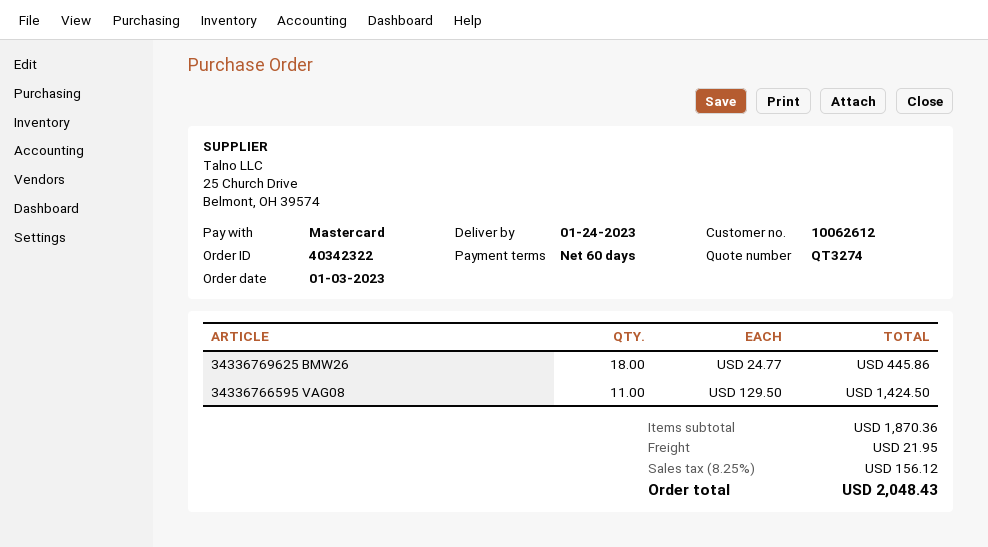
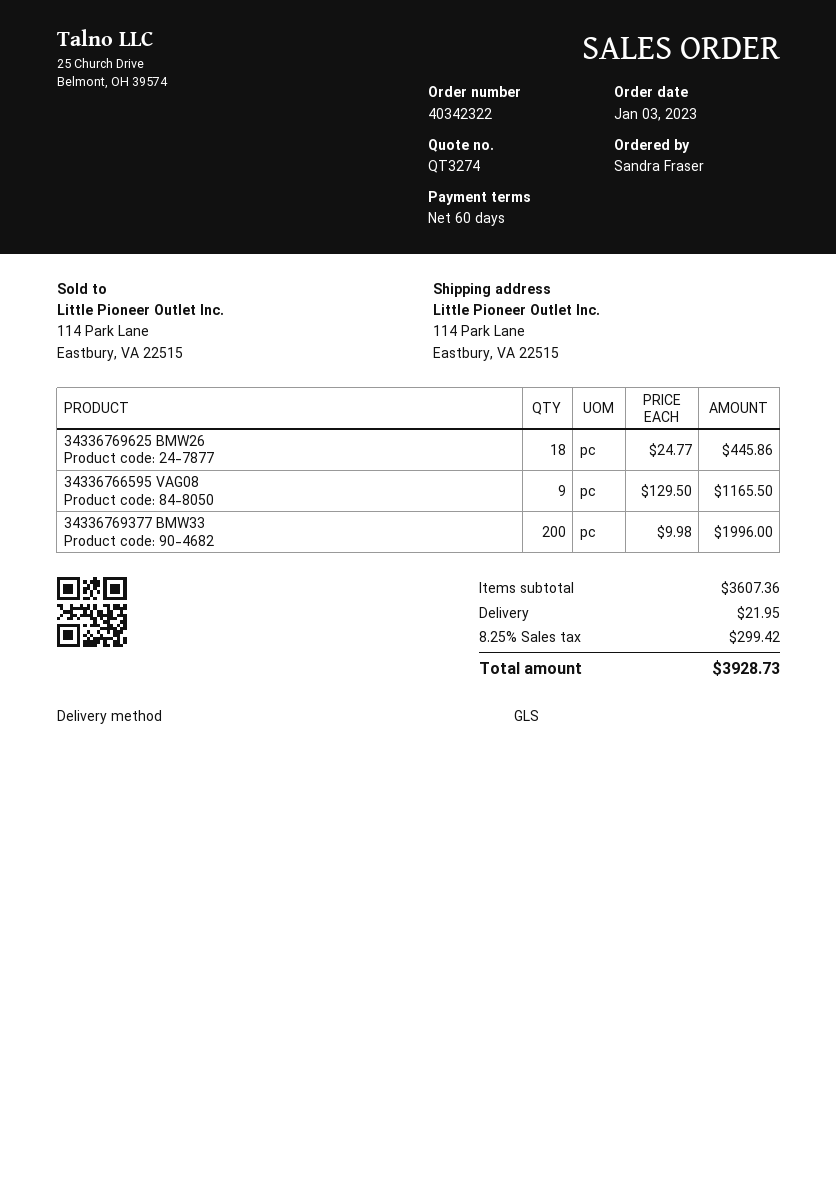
34336766595 VAG08: 11 x 129.50 = 1424.50 -> 9 x 129.50 = 1165.50
34336769377 BMW33: none -> 200 x 9.98 = 1996.00
subtotal: 1870.36 -> 3607.36
tax: 8.25% = 156.12 -> 8.25% = 299.42
total: 2048.43 -> 3928.73

